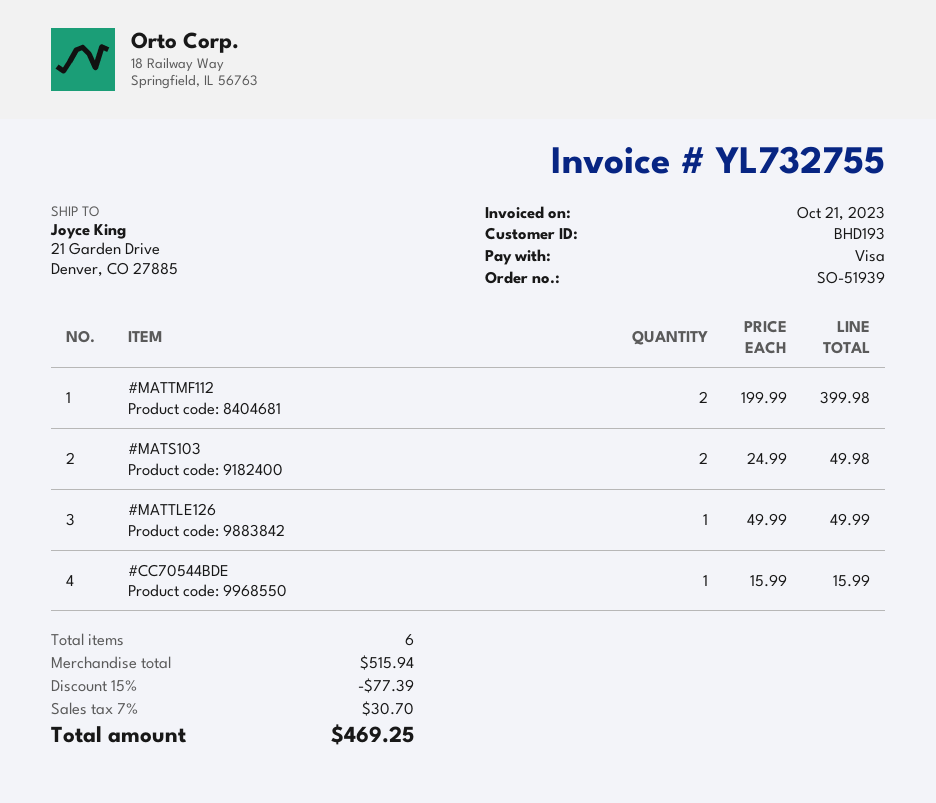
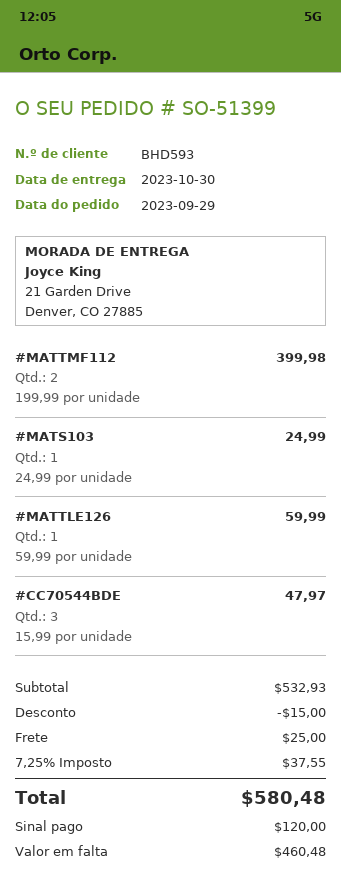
order number: SO-51939 -> SO-51399
customer number: BHD193 -> BHD593
#MATS103: 2 x 24.99 = 49.98 -> 1 x 24.99 = 24.99
#MATTLE126: 1 x 49.99 = 49.99 -> 1 x 59.99 = 59.99
#CC70544BDE: 1 x 15.99 = 15.99 -> 3 x 15.99 = 47.97
subtotal: 515.94 -> 532.93
discount: 77.39 -> 15.00
shipping: none -> 25.00
tax: 7% = 30.70 -> 7.25% = 37.55
total: 469.25 -> 580.48

